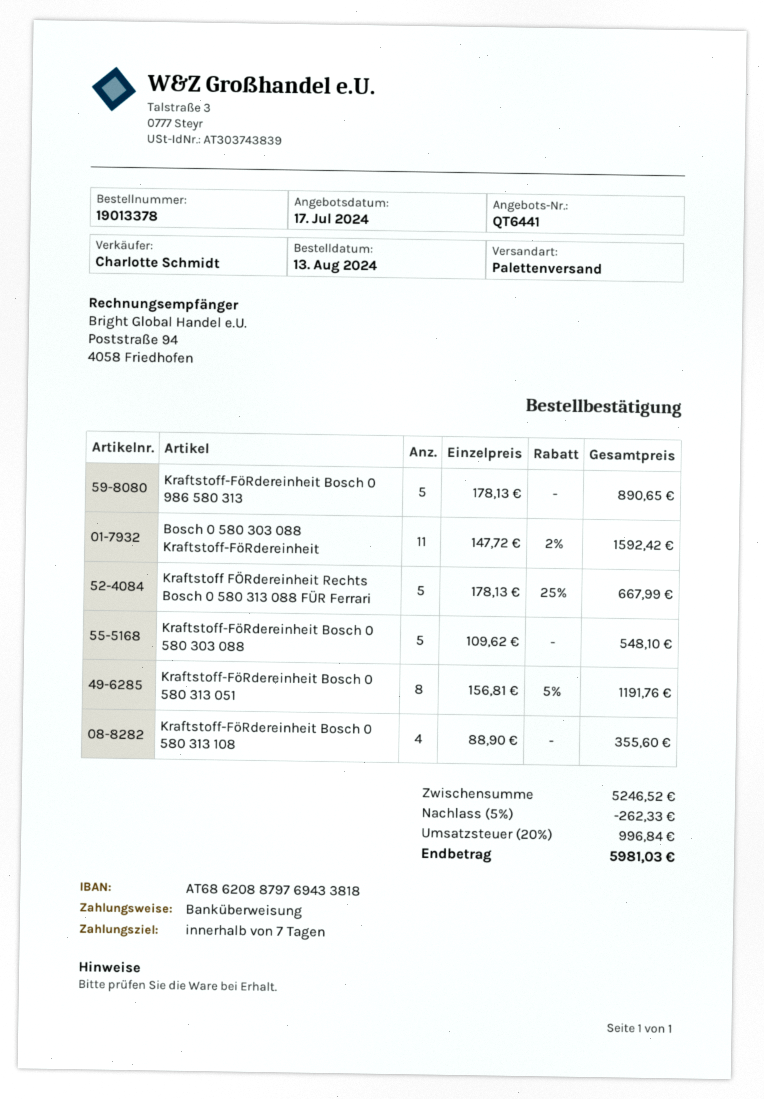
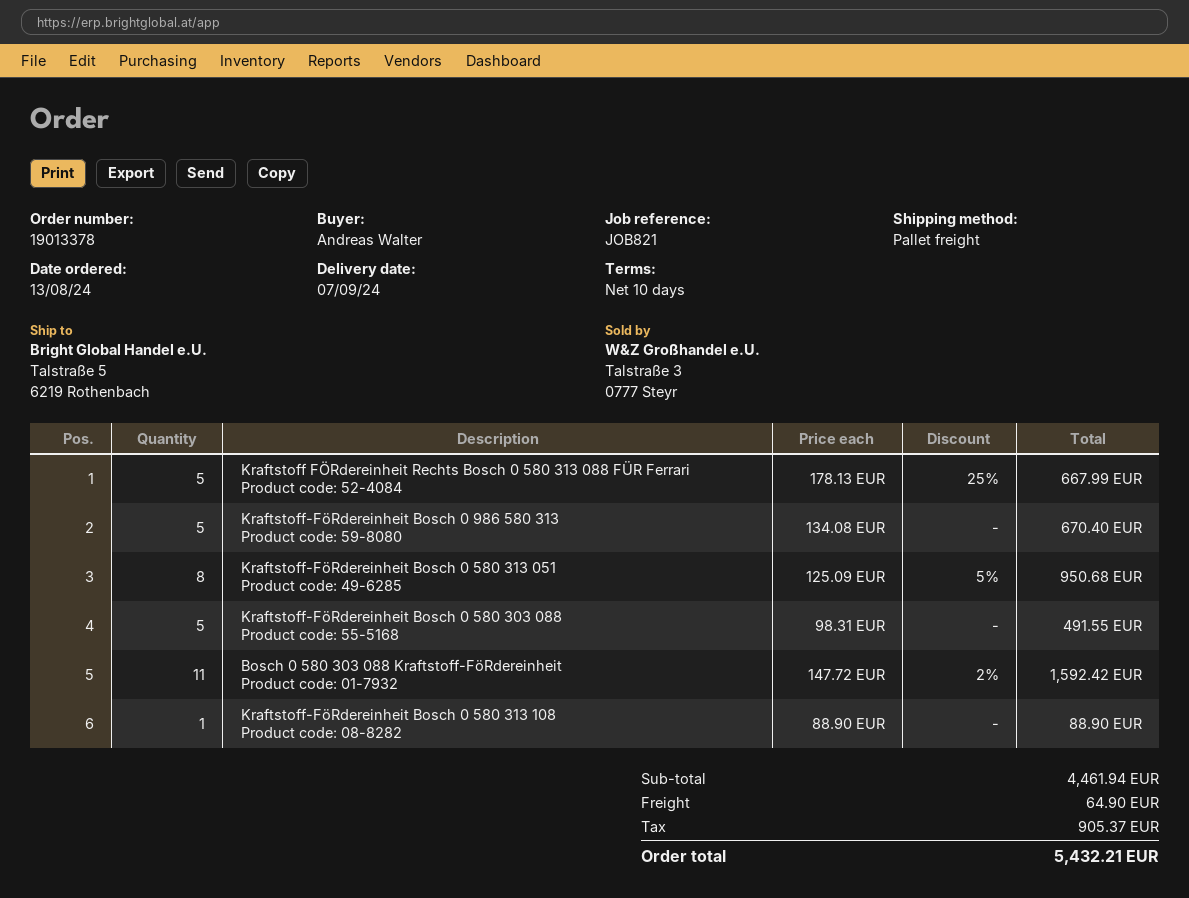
payment terms: 7 days -> 10 days
Kraftstoff-FöRdereinheit Bosch 0 986 580 313: 5 x 178.13 = 890.65 -> 5 x 134.08 = 670.40
Kraftstoff-FöRdereinheit Bosch 0 580 303 088: 5 x 109.62 = 548.10 -> 5 x 98.31 = 491.55
Kraftstoff-FöRdereinheit Bosch 0 580 313 051: 8 x 156.81 - 5% = 1191.76 -> 8 x 125.09 - 5% = 950.68
Kraftstoff-FöRdereinheit Bosch 0 580 313 108: 4 x 88.90 = 355.60 -> 1 x 88.90 = 88.90
subtotal: 5246.52 -> 4461.94
discount: 5% = 262.33 -> none
shipping: none -> 64.90
tax: 996.84 -> 905.37
total: 5981.03 -> 5432.21

